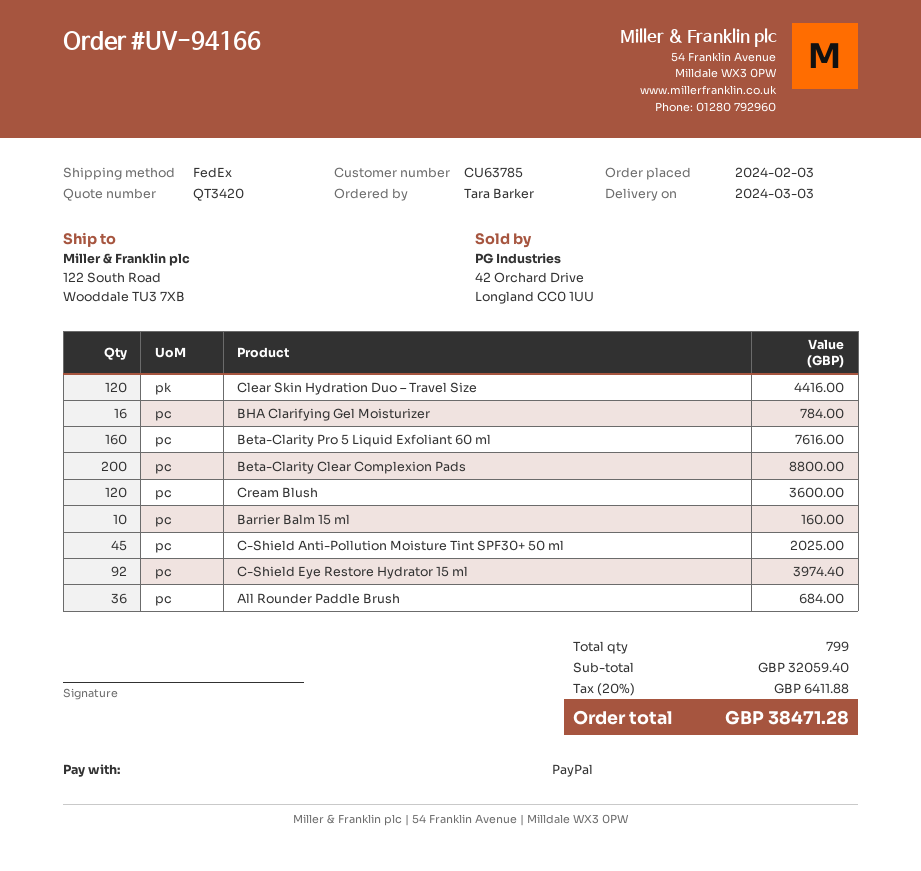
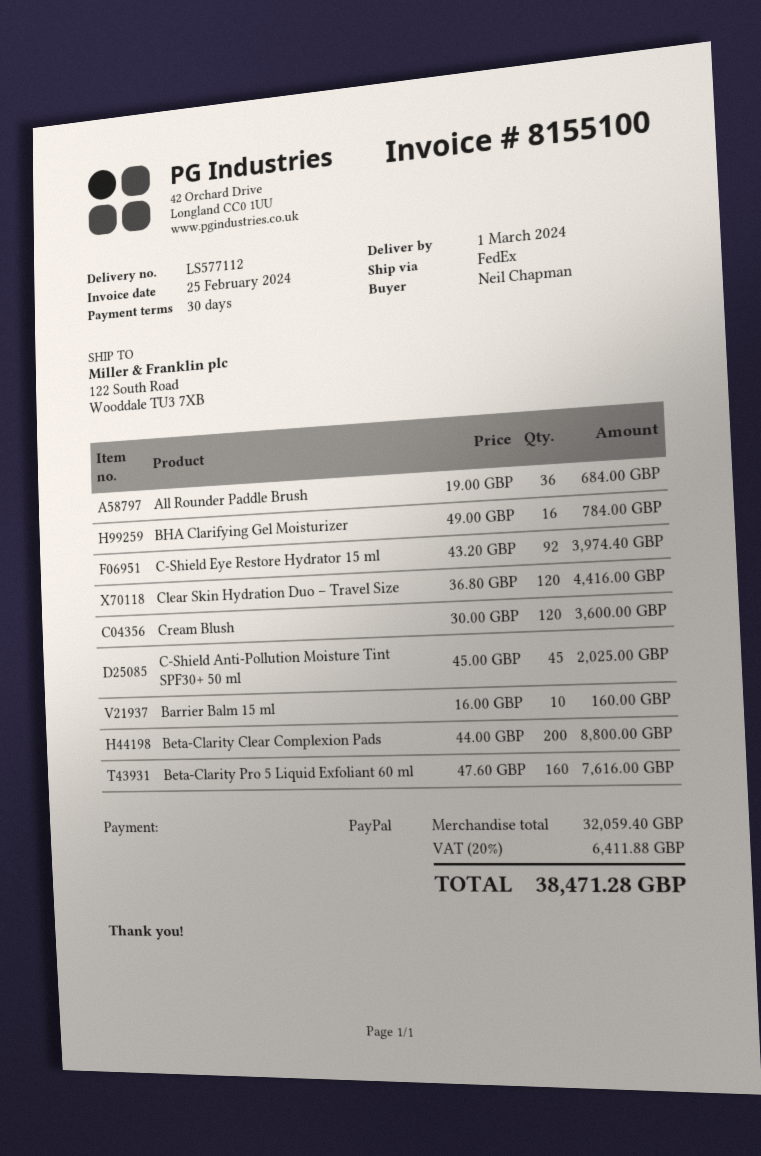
delivery date: 2024-03-03 -> 2024-03-01
ordered by: Tara Barker -> Neil Chapman

